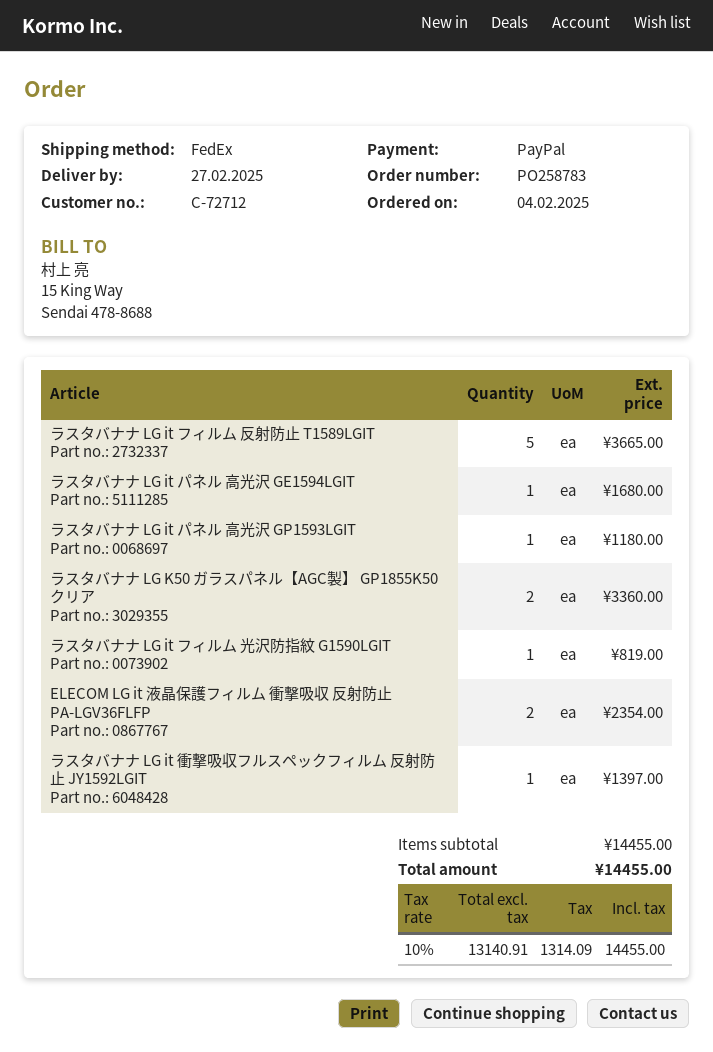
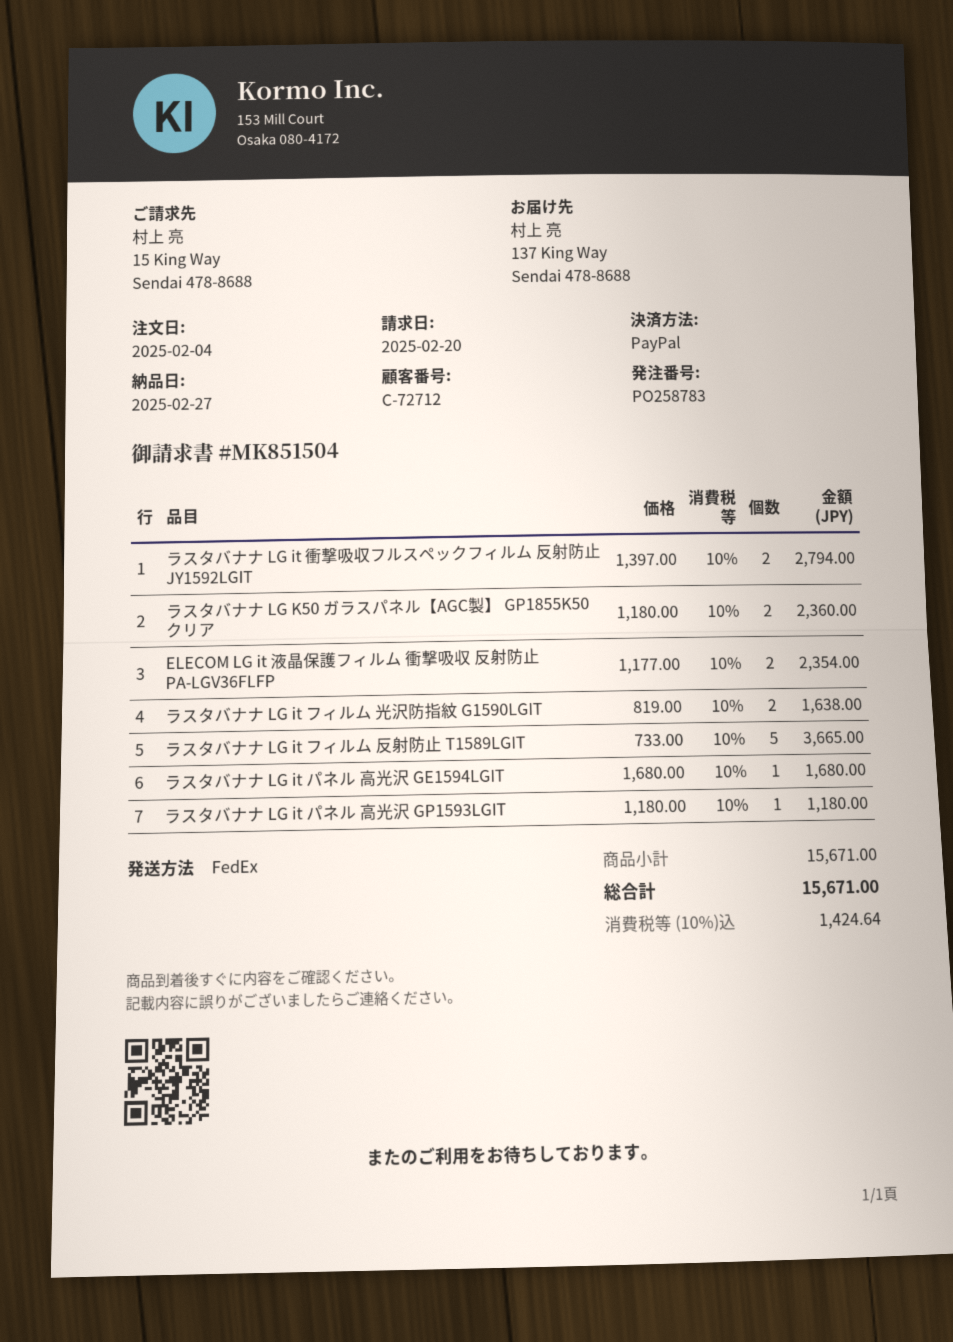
ラスタバナナ LG K50 ガラスパネル【AGC製】 GP1855K50 クリア: 2 for 3360.00 -> 2 for 2360.00
ラスタバナナ LG it フィルム 光沢防指紋 G1590LGIT: 1 for 819.00 -> 2 for 1638.00
ラスタバナナ LG it 衝撃吸収フルスペックフィルム 反射防止 JY1592LGIT: 1 for 1397.00 -> 2 for 2794.00
subtotal: 14455.00 -> 15671.00
tax: 10% = 1314.09 -> 10% = 1424.64
total: 14455.00 -> 15671.00

